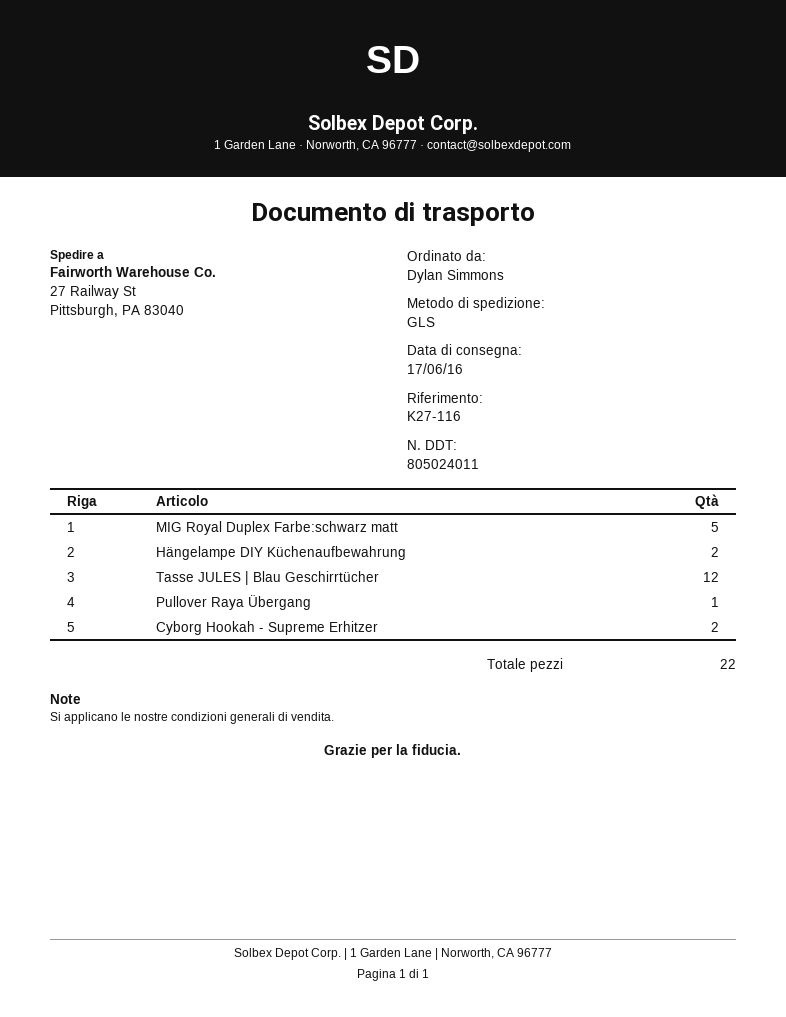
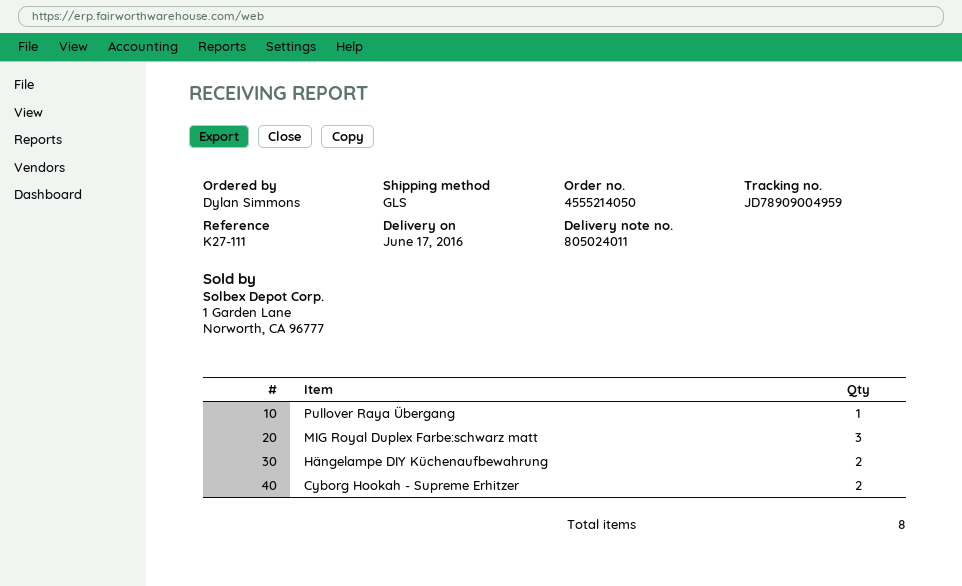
reference: K27-116 -> K27-111
MIG Royal Duplex Farbe:schwarz matt: 5 -> 3
Tasse JULES | Blau Geschirrtücher: 12 -> none
total quantity: 22 -> 8

